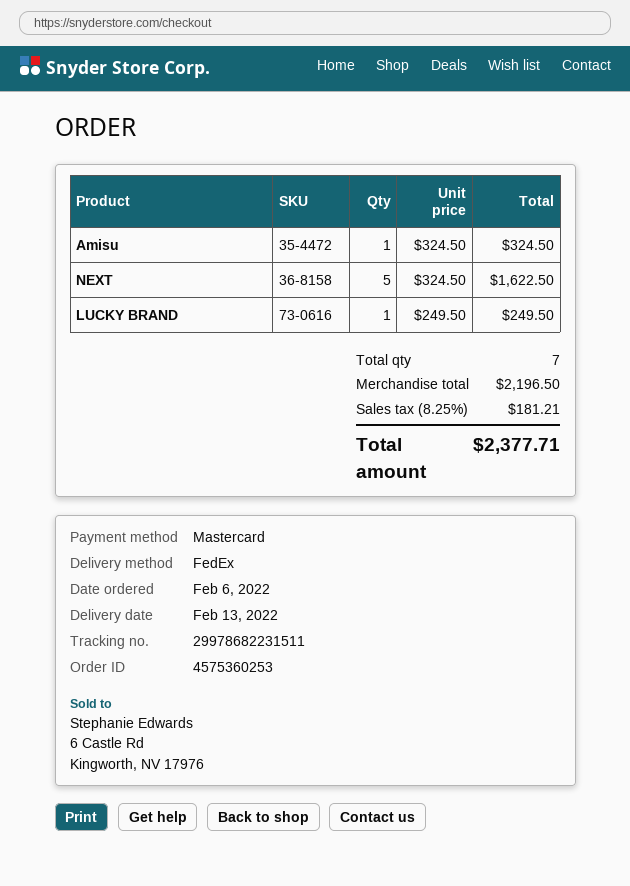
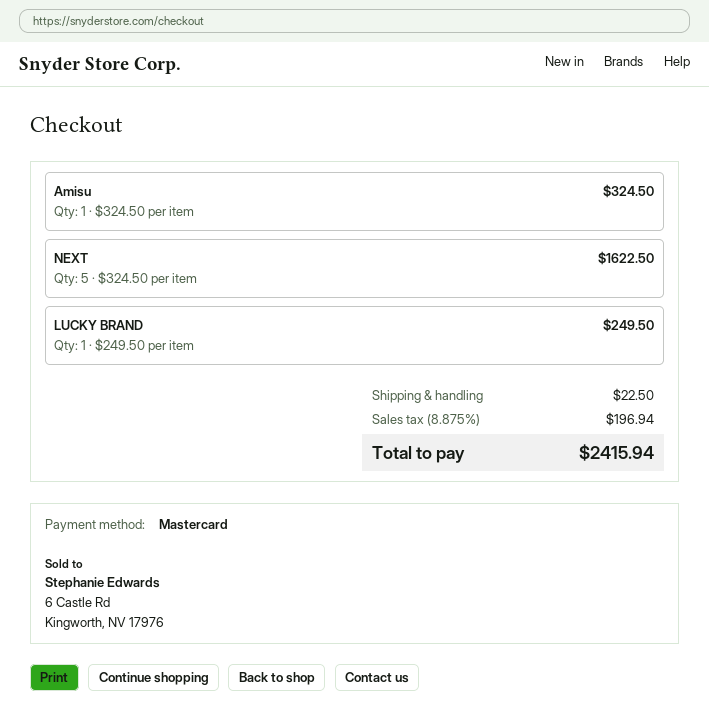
shipping: none -> 22.50
tax: 8.25% = 181.21 -> 8.875% = 196.94
total: 2377.71 -> 2415.94

